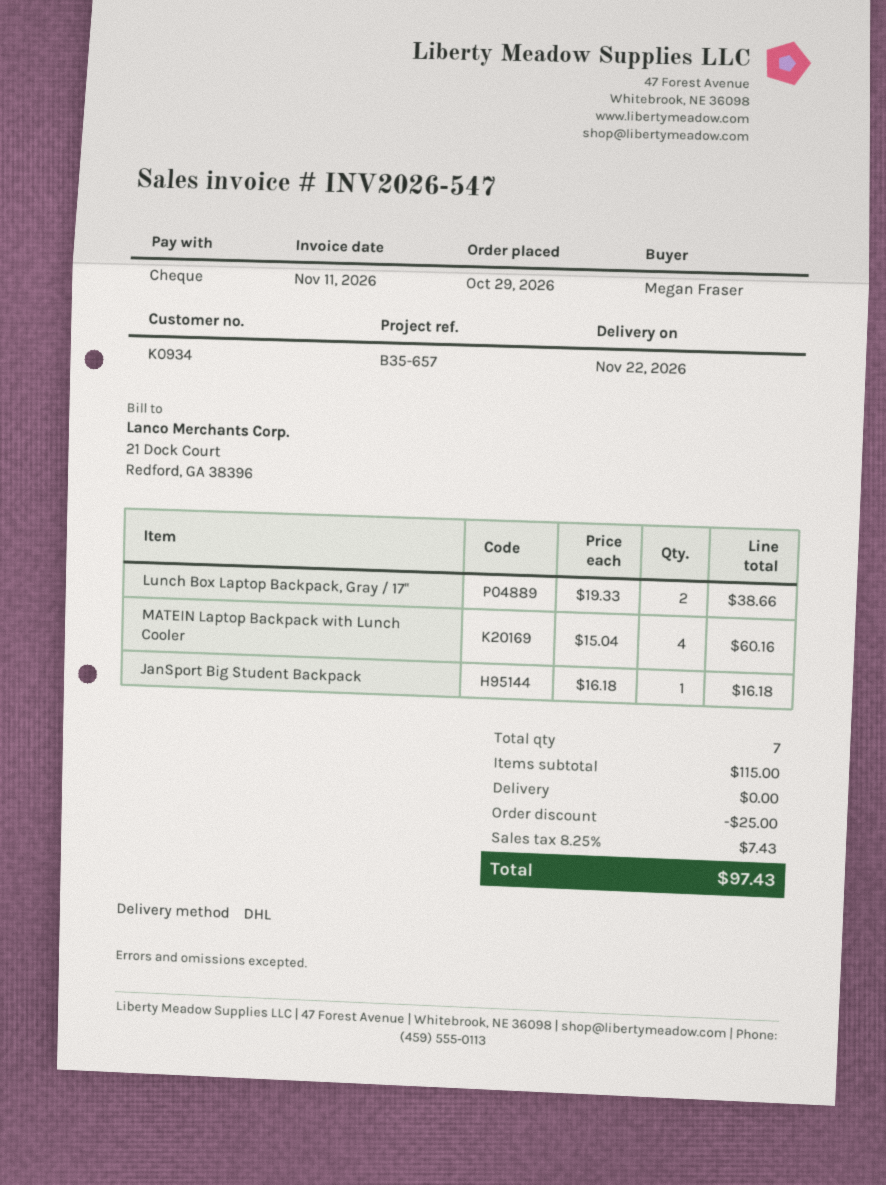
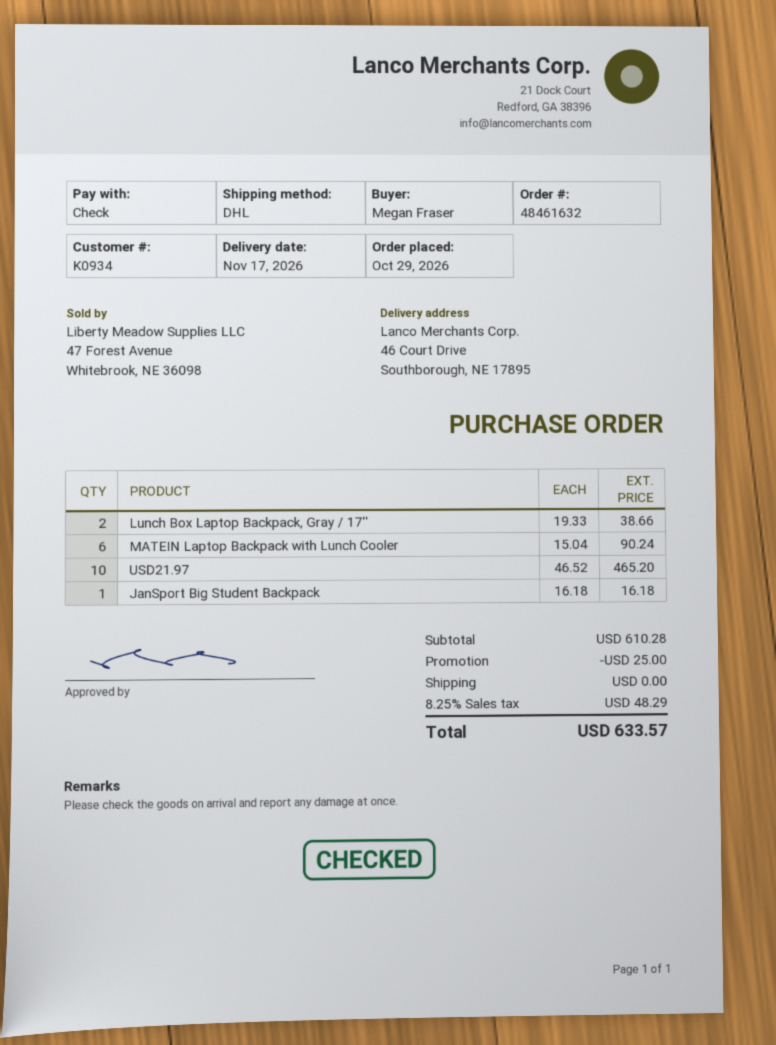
delivery date: 2026-11-22 -> 2026-11-17
MATEIN Laptop Backpack with Lunch Cooler: 4 x 15.04 = 60.16 -> 6 x 15.04 = 90.24
USD21.97: none -> 10 x 46.52 = 465.20
subtotal: 115.00 -> 610.28
tax: 8.25% = 7.43 -> 8.25% = 48.29
total: 97.43 -> 633.57

